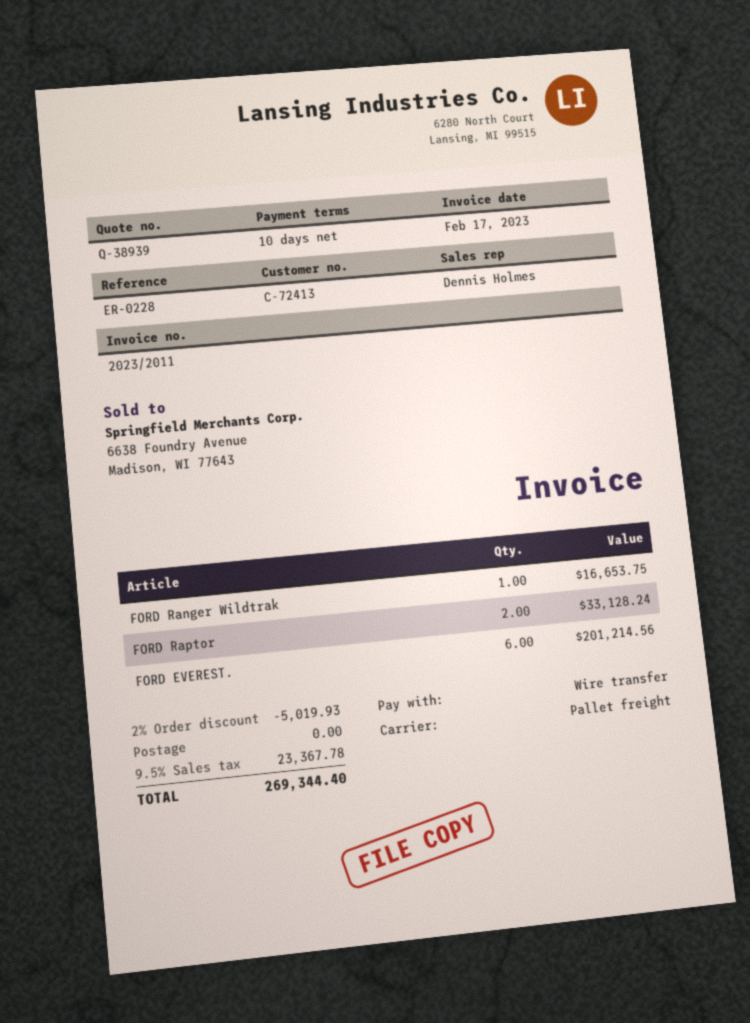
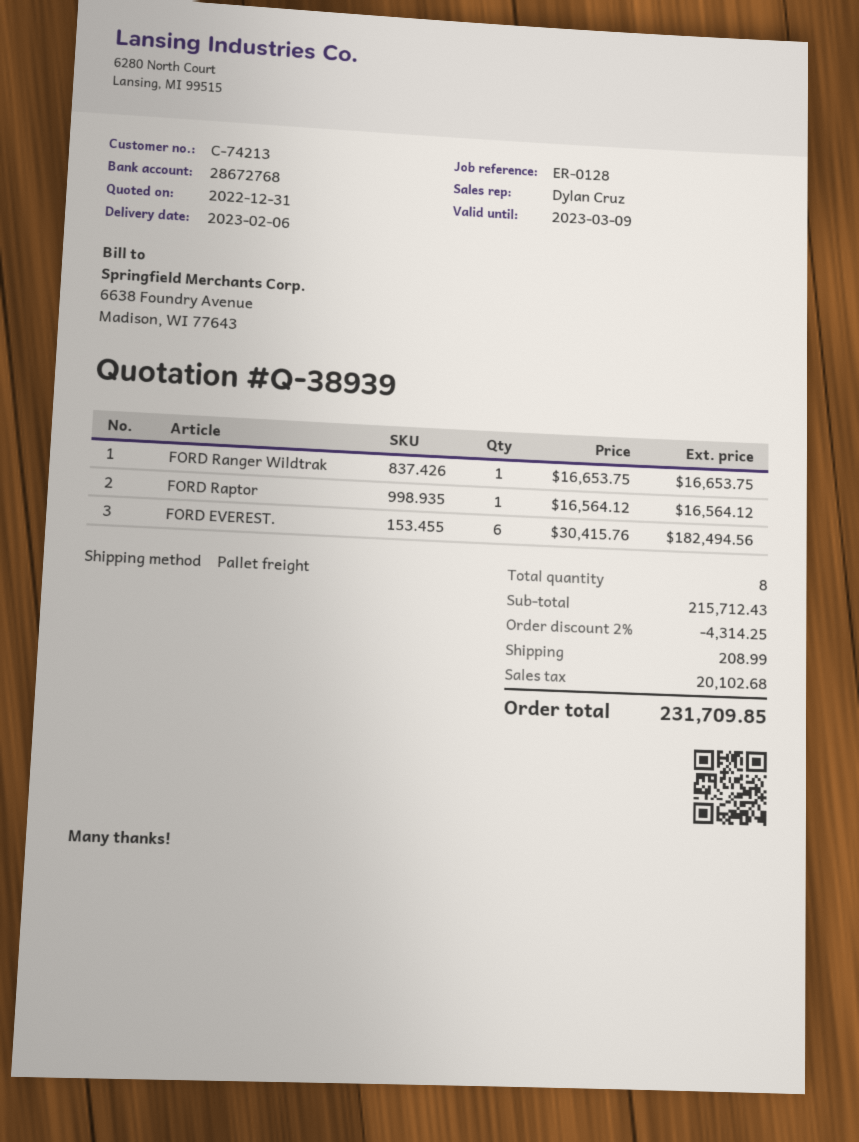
customer number: C-72413 -> C-74213
reference: ER-0228 -> ER-0128
sales rep: Dennis Holmes -> Dylan Cruz
FORD Raptor: 2 for 33128.24 -> 1 for 16564.12
FORD EVEREST.: 6 for 201214.56 -> 6 for 182494.56
discount: 2% = 5019.93 -> 2% = 4314.25
shipping: 0.00 -> 208.99
tax: 23367.78 -> 20102.68
total: 269344.40 -> 231709.85

